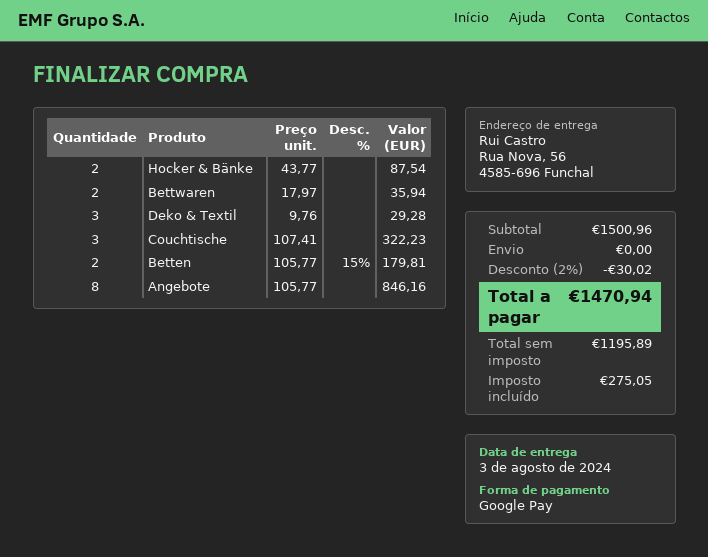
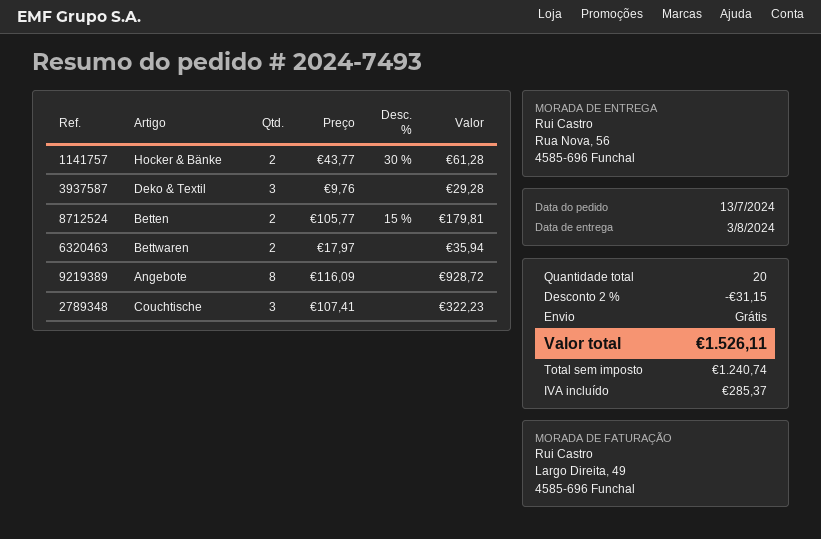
Hocker & Bänke: 2 x 43.77 = 87.54 -> 2 x 43.77 - 30% = 61.28
Angebote: 8 x 105.77 = 846.16 -> 8 x 116.09 = 928.72
discount: 2% = 30.02 -> 2% = 31.15
net: 1195.89 -> 1240.74
tax: 275.05 -> 285.37
total: 1470.94 -> 1526.11

